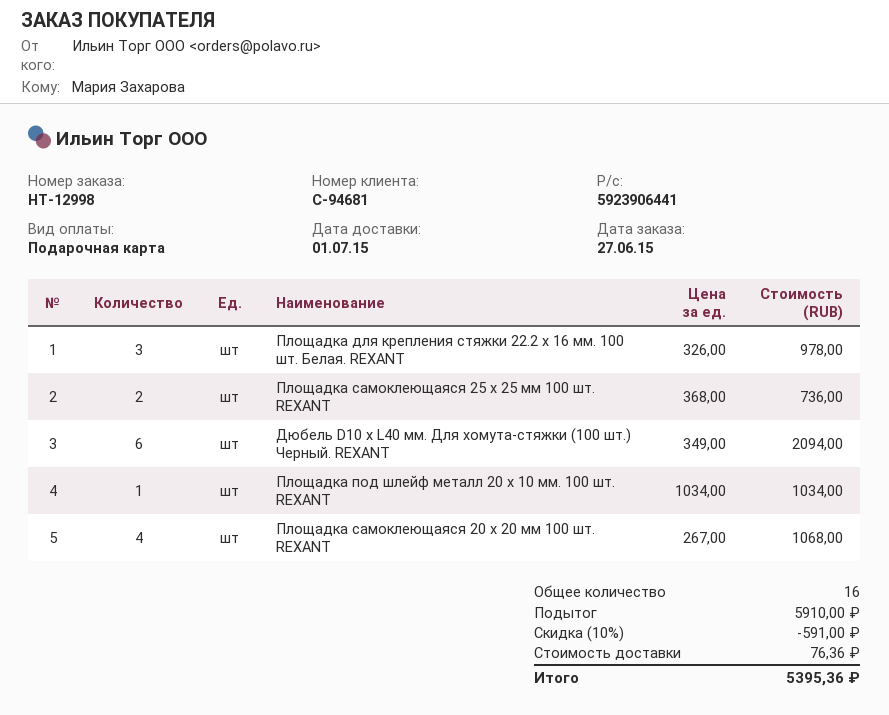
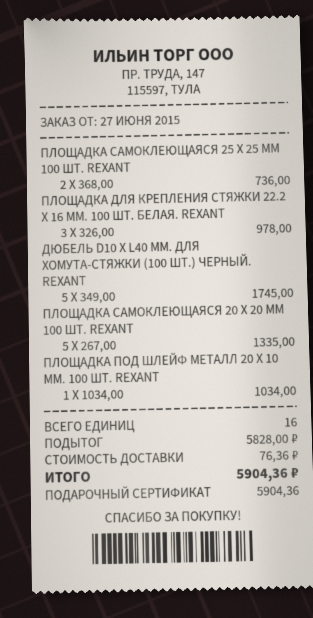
Дюбель D10 х L40 мм. Для хомута-стяжки (100 шт.) Черный. REXANT: 6 x 349.00 = 2094.00 -> 5 x 349.00 = 1745.00
Площадка самоклеющаяся 20 х 20 мм 100 шт. REXANT: 4 x 267.00 = 1068.00 -> 5 x 267.00 = 1335.00
subtotal: 5910.00 -> 5828.00
discount: 10% = 591.00 -> none
total: 5395.36 -> 5904.36

